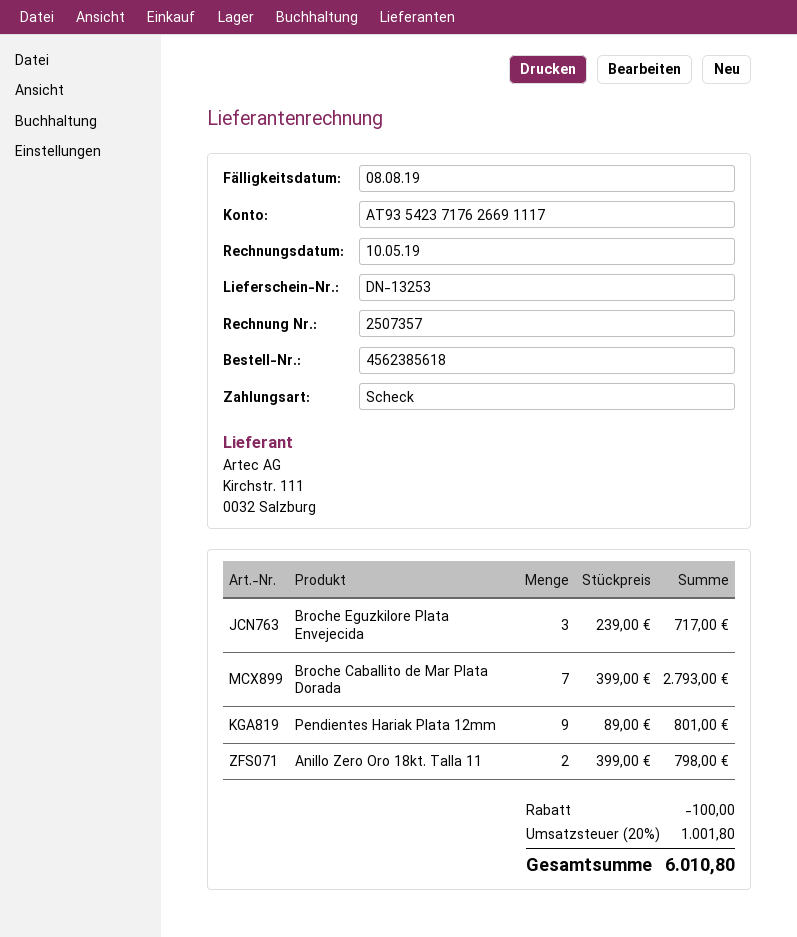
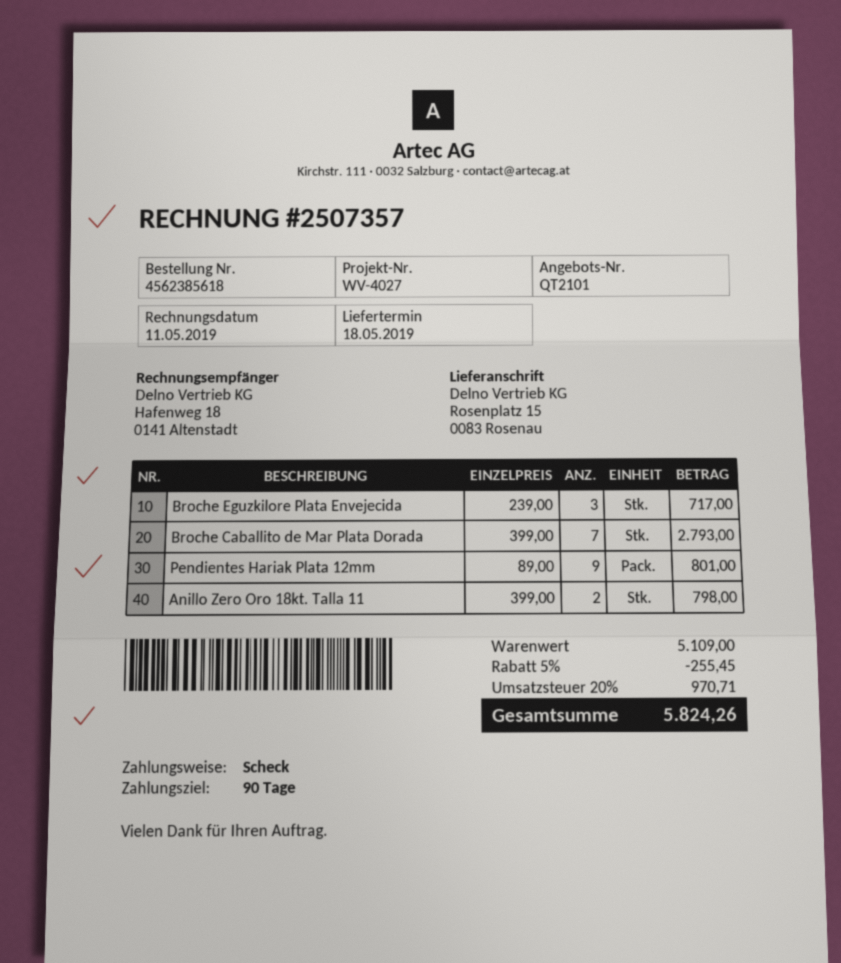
invoice date: 2019-05-10 -> 2019-05-11
discount: 100.00 -> 255.45
tax: 20% = 1001.80 -> 20% = 970.71
total: 6010.80 -> 5824.26

